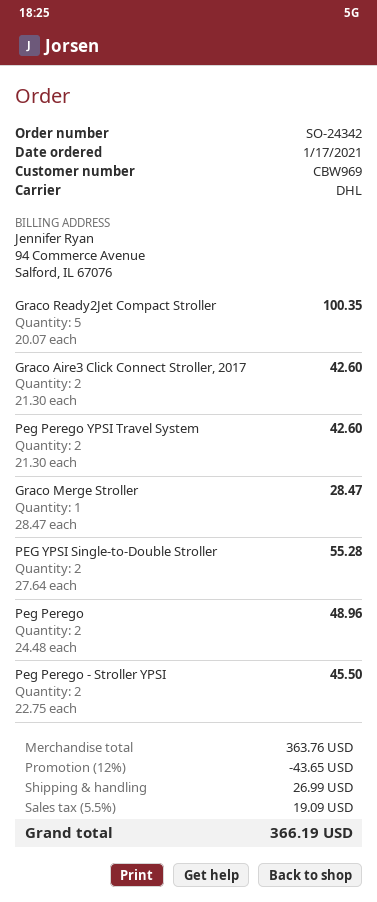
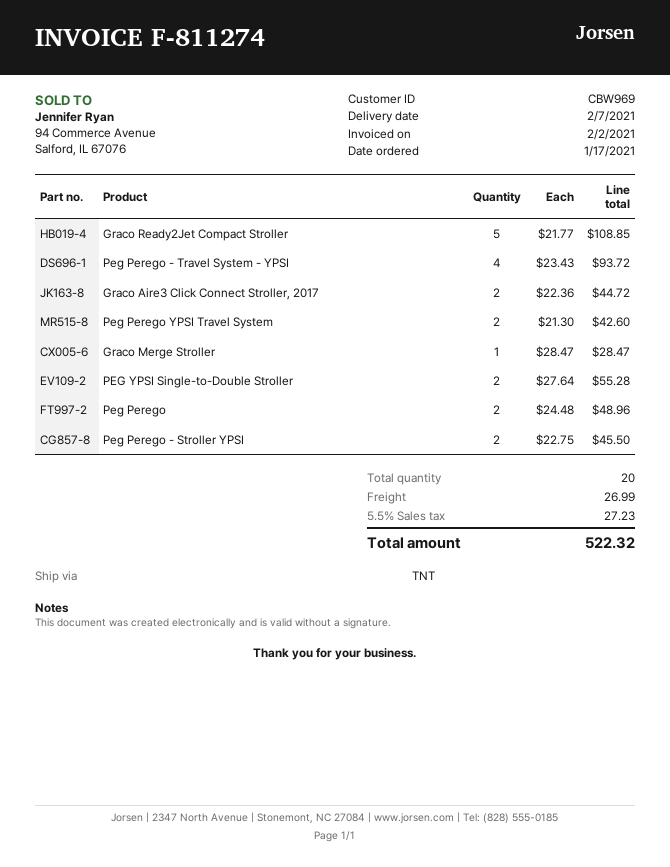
shipping method: DHL -> TNT
Graco Ready2Jet Compact Stroller: 5 x 20.07 = 100.35 -> 5 x 21.77 = 108.85
Graco Aire3 Click Connect Stroller, 2017: 2 x 21.30 = 42.60 -> 2 x 22.36 = 44.72
Peg Perego - Travel System - YPSI: none -> 4 x 23.43 = 93.72
discount: 12% = 43.65 -> none
tax: 5.5% = 19.09 -> 5.5% = 27.23
total: 366.19 -> 522.32

